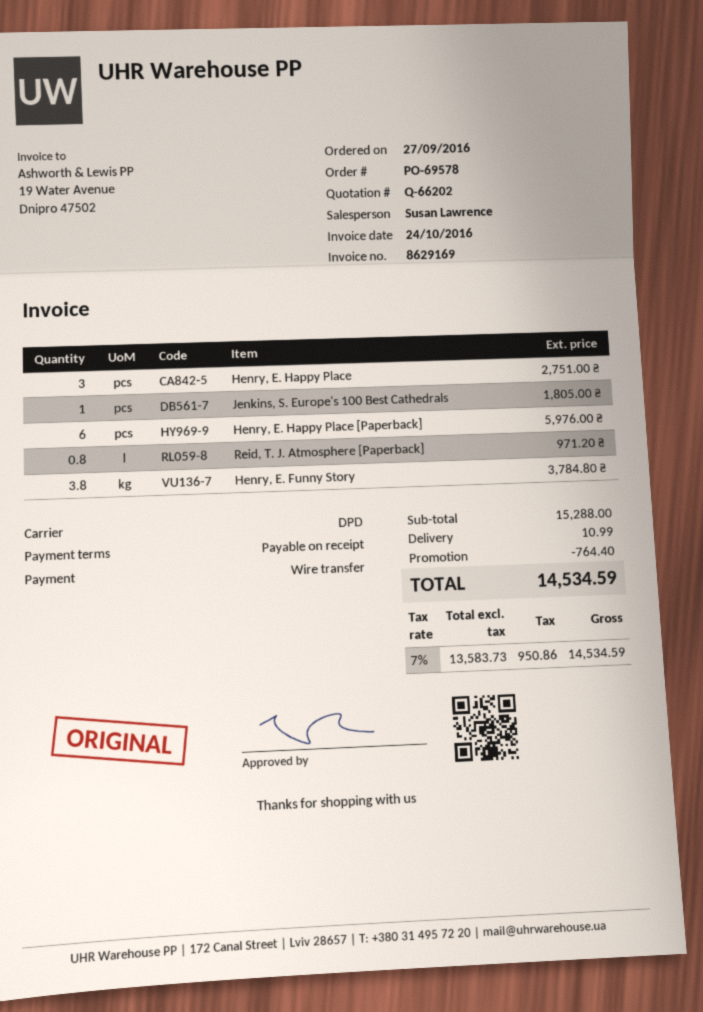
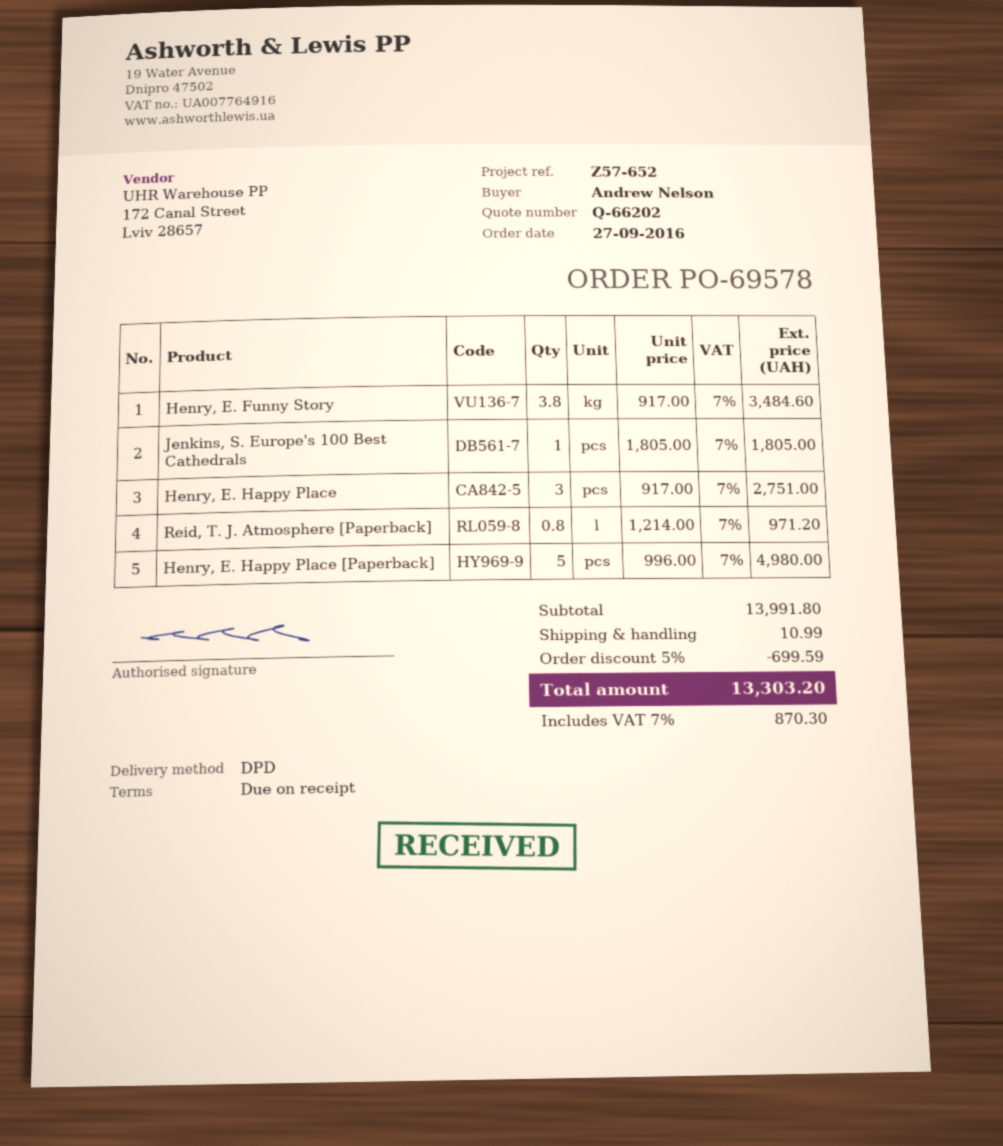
Henry, E. Happy Place [Paperback]: 6 for 5976.00 -> 5 for 4980.00
Henry, E. Funny Story: 3.8 for 3784.80 -> 3.8 for 3484.60
subtotal: 15288.00 -> 13991.80
discount: 764.40 -> 699.59
tax: 7% = 950.86 -> 7% = 870.30
total: 14534.59 -> 13303.20

